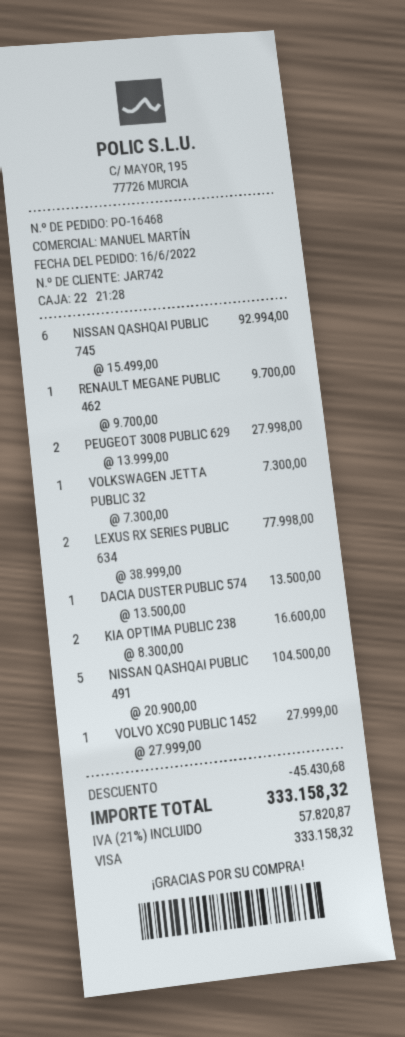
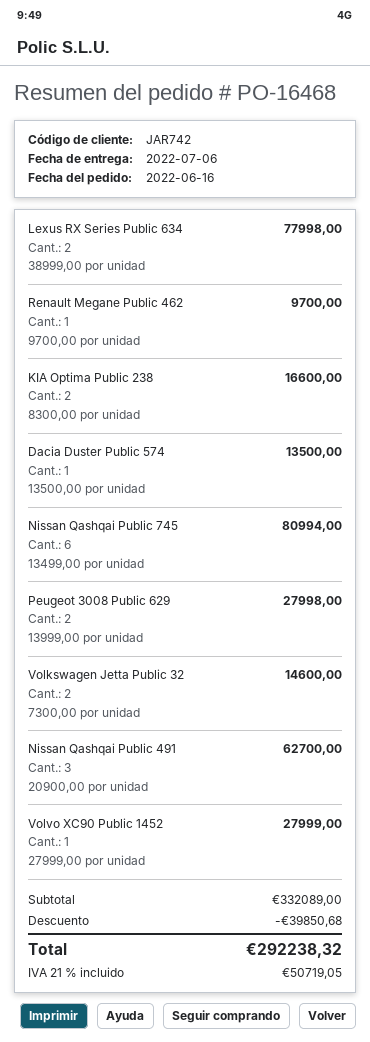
NISSAN QASHQAI PUBLIC 745: 6 x 15499.00 = 92994.00 -> 6 x 13499.00 = 80994.00
VOLKSWAGEN JETTA PUBLIC 32: 1 x 7300.00 = 7300.00 -> 2 x 7300.00 = 14600.00
NISSAN QASHQAI PUBLIC 491: 5 x 20900.00 = 104500.00 -> 3 x 20900.00 = 62700.00
discount: 45430.68 -> 39850.68
tax: 21% = 57820.87 -> 21% = 50719.05
total: 333158.32 -> 292238.32

